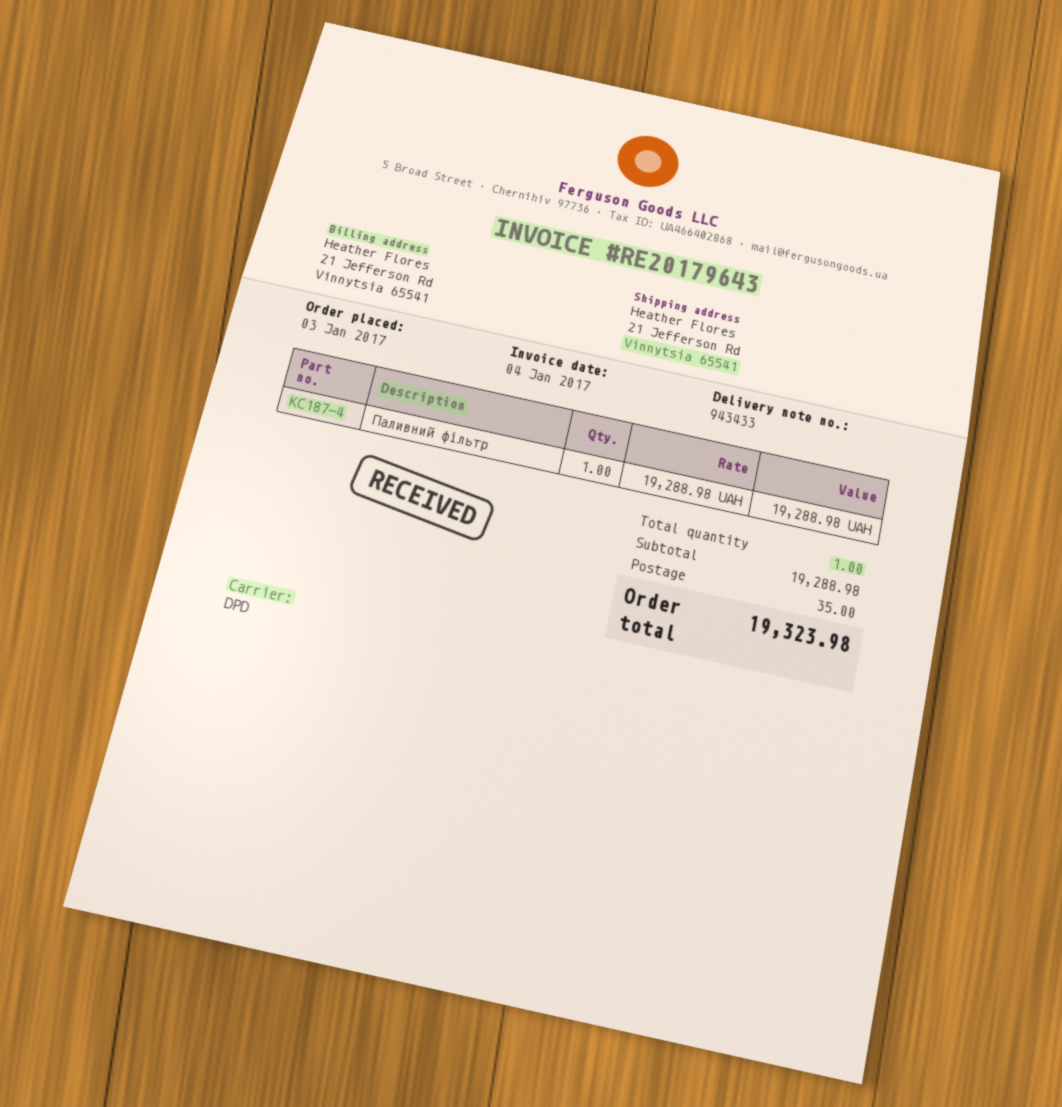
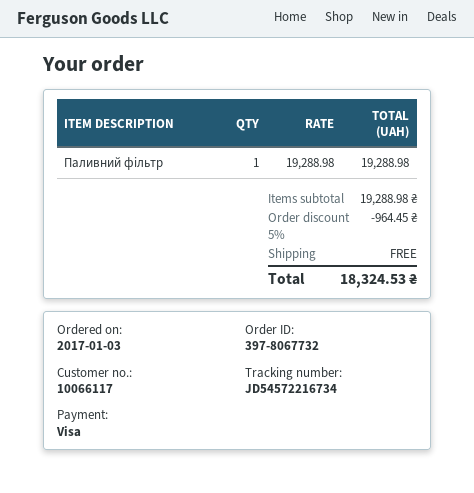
discount: none -> 5% = 964.45
shipping: 35.00 -> 0.00
total: 19323.98 -> 18324.53

